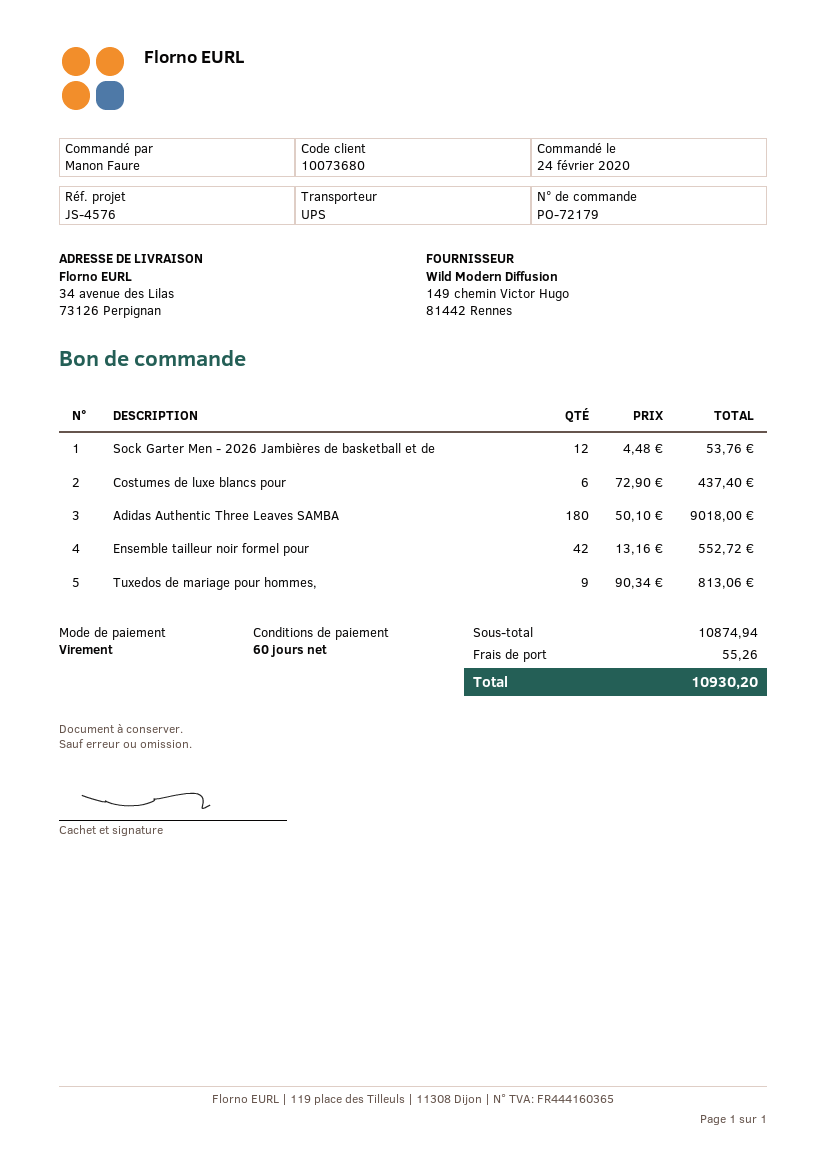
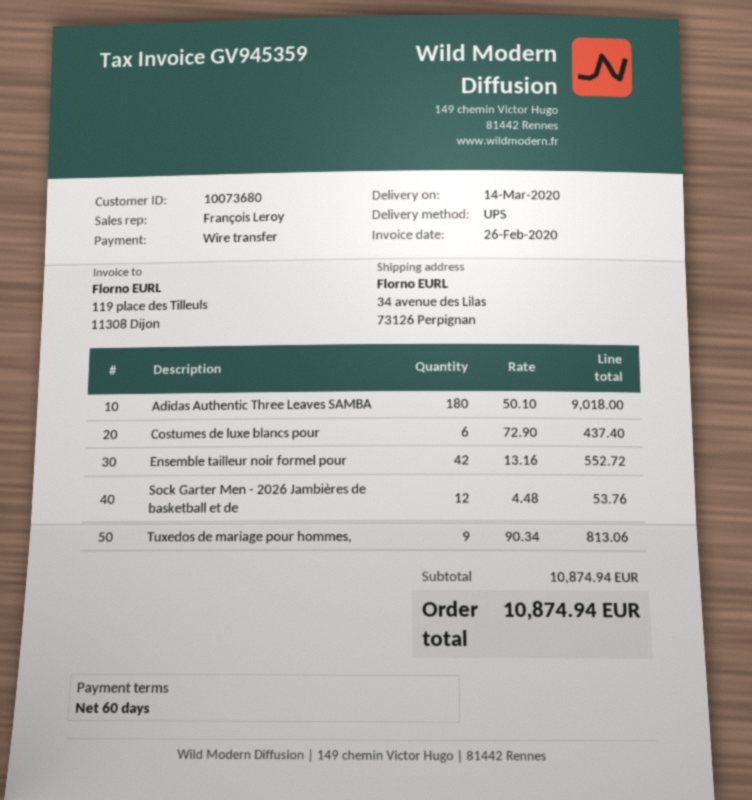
shipping: 55.26 -> none
total: 10930.20 -> 10874.94

